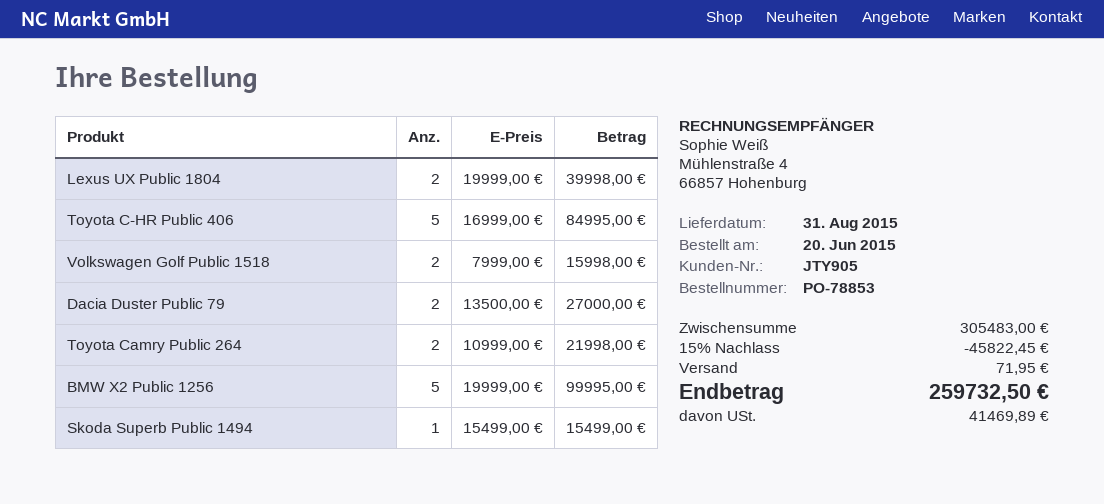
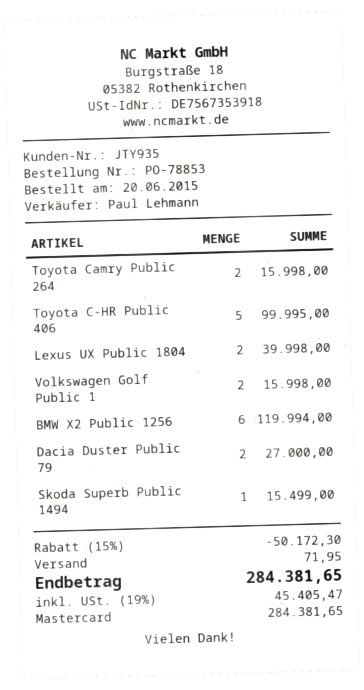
customer number: JTY905 -> JTY935
Toyota C-HR Public 406: 5 for 84995.00 -> 5 for 99995.00
Toyota Camry Public 264: 2 for 21998.00 -> 2 for 15998.00
BMW X2 Public 1256: 5 for 99995.00 -> 6 for 119994.00
discount: 15% = 45822.45 -> 15% = 50172.30
tax: 41469.89 -> 45405.47
total: 259732.50 -> 284381.65

